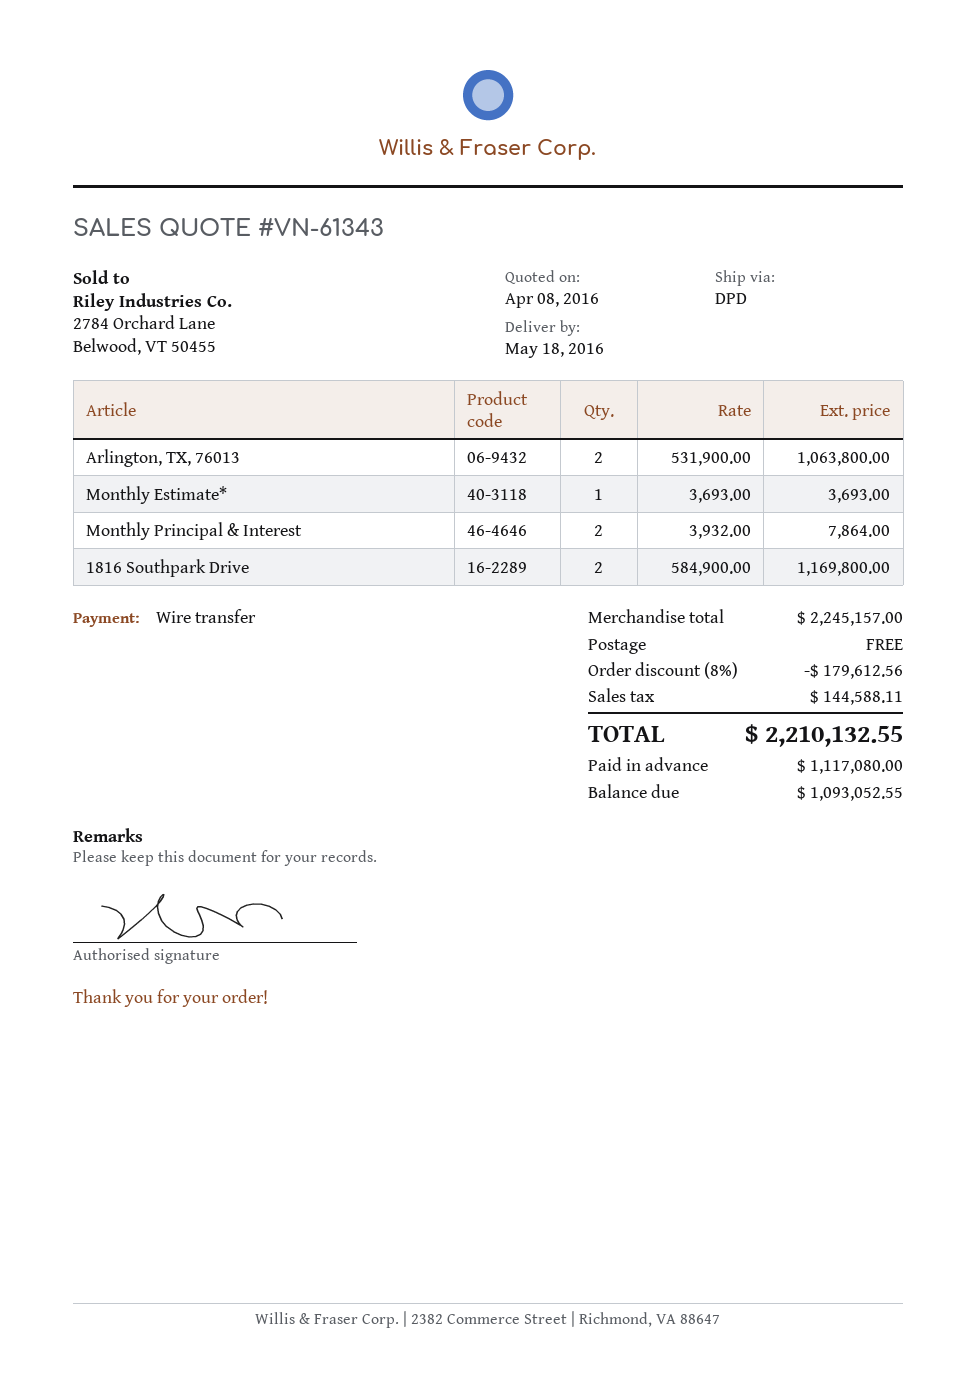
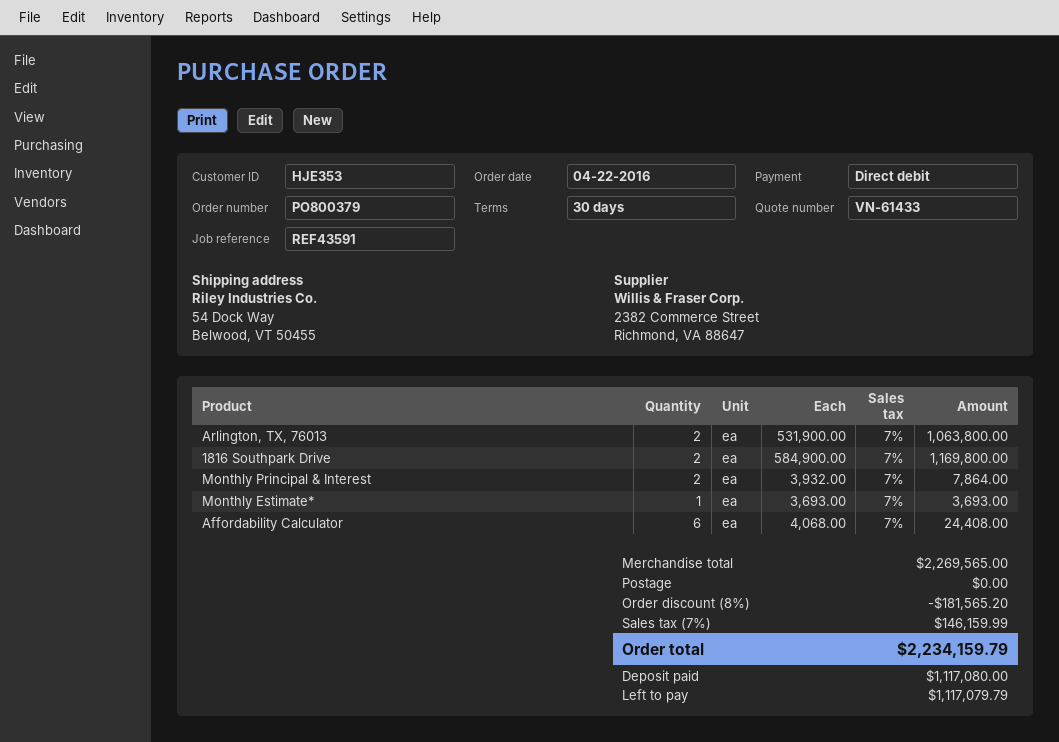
quote number: VN-61343 -> VN-61433
payment method: bank transfer -> direct debit
Affordability Calculator: none -> 6 x 4068.00 = 24408.00
subtotal: 2245157.00 -> 2269565.00
discount: 8% = 179612.56 -> 8% = 181565.20
tax: 144588.11 -> 146159.99
total: 2210132.55 -> 2234159.79
balance: 1093052.55 -> 1117079.79

